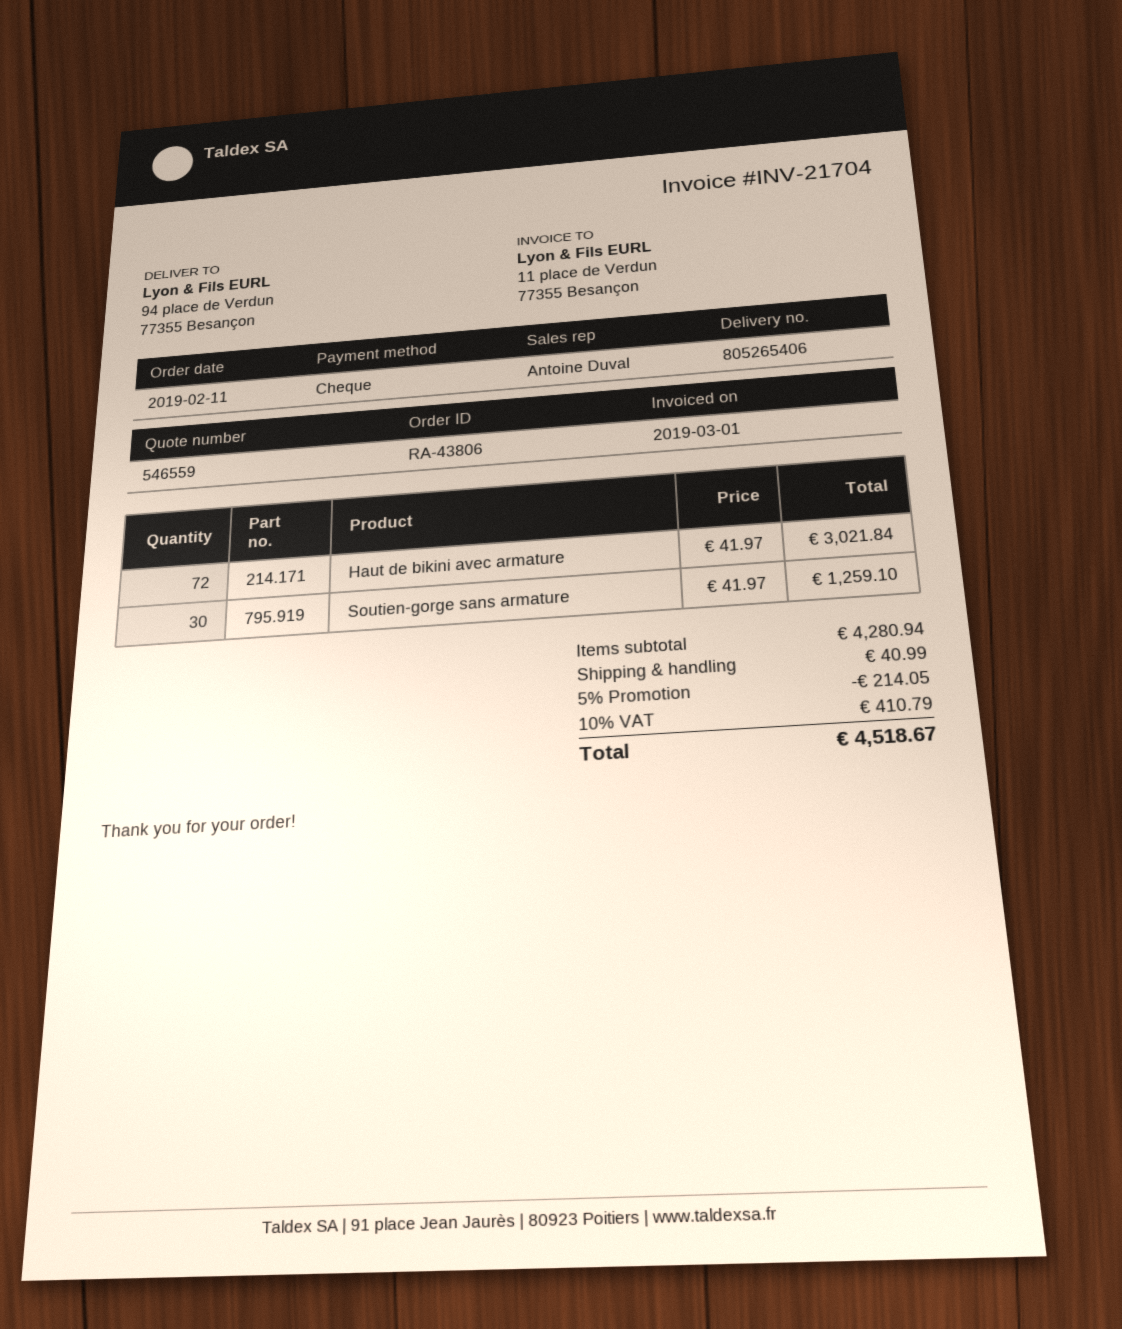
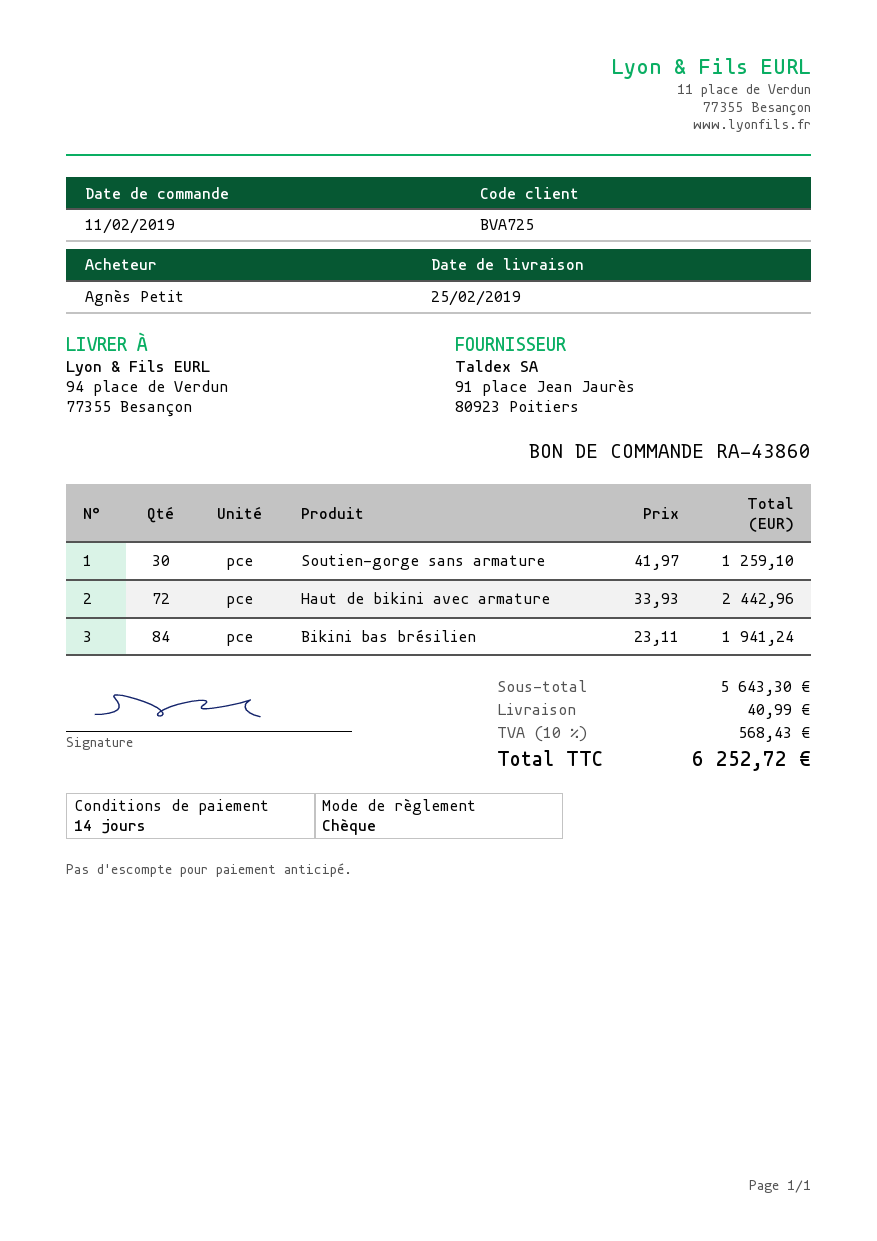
order number: RA-43806 -> RA-43860
Haut de bikini avec armature: 72 x 41.97 = 3021.84 -> 72 x 33.93 = 2442.96
Bikini bas brésilien: none -> 84 x 23.11 = 1941.24
subtotal: 4280.94 -> 5643.30
discount: 5% = 214.05 -> none
tax: 10% = 410.79 -> 10% = 568.43
total: 4518.67 -> 6252.72

